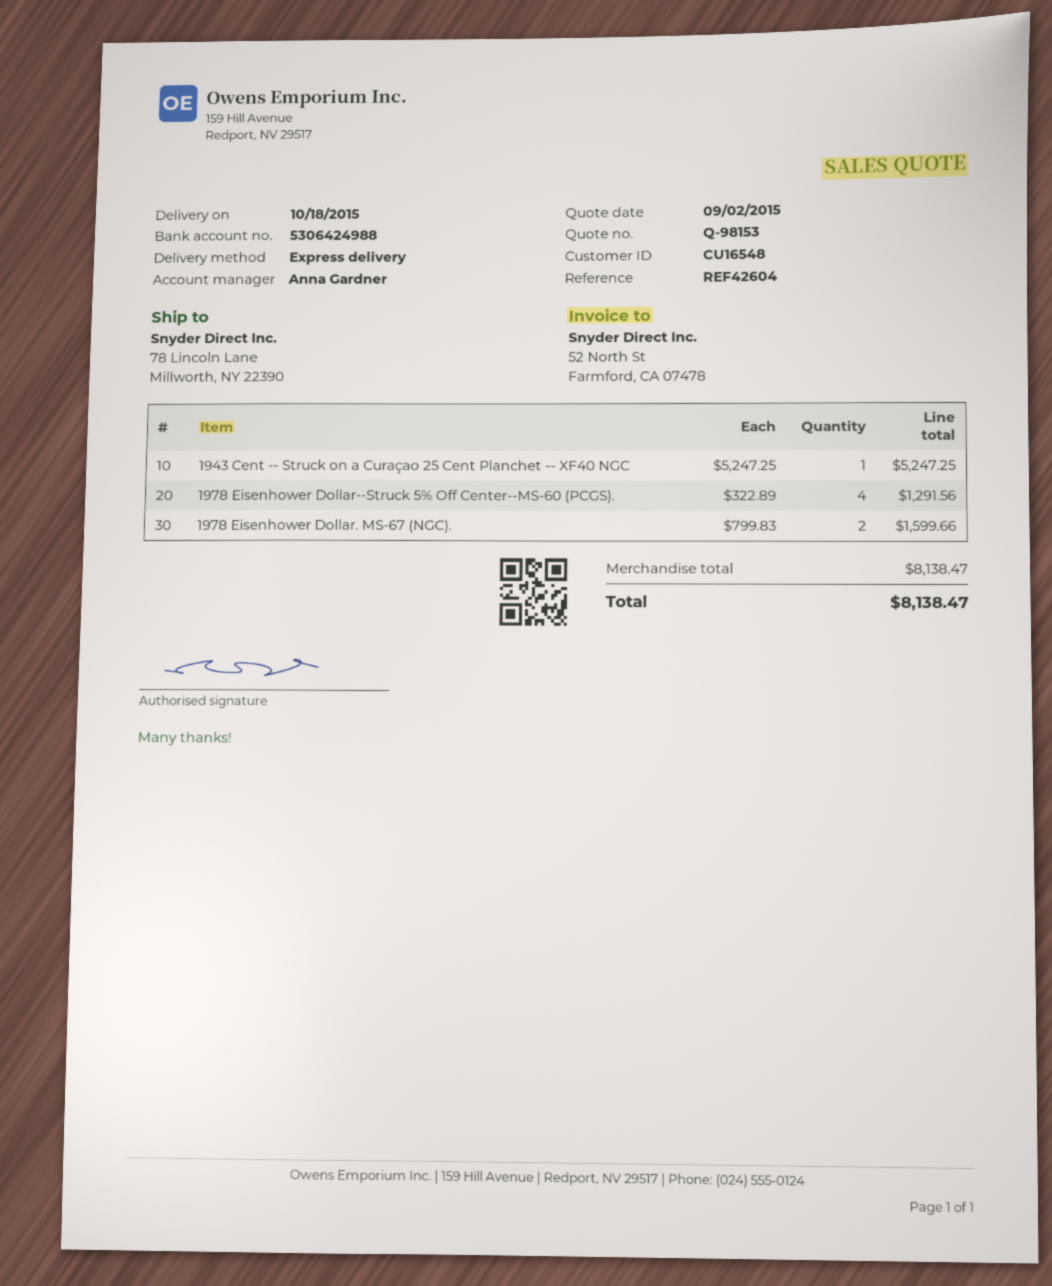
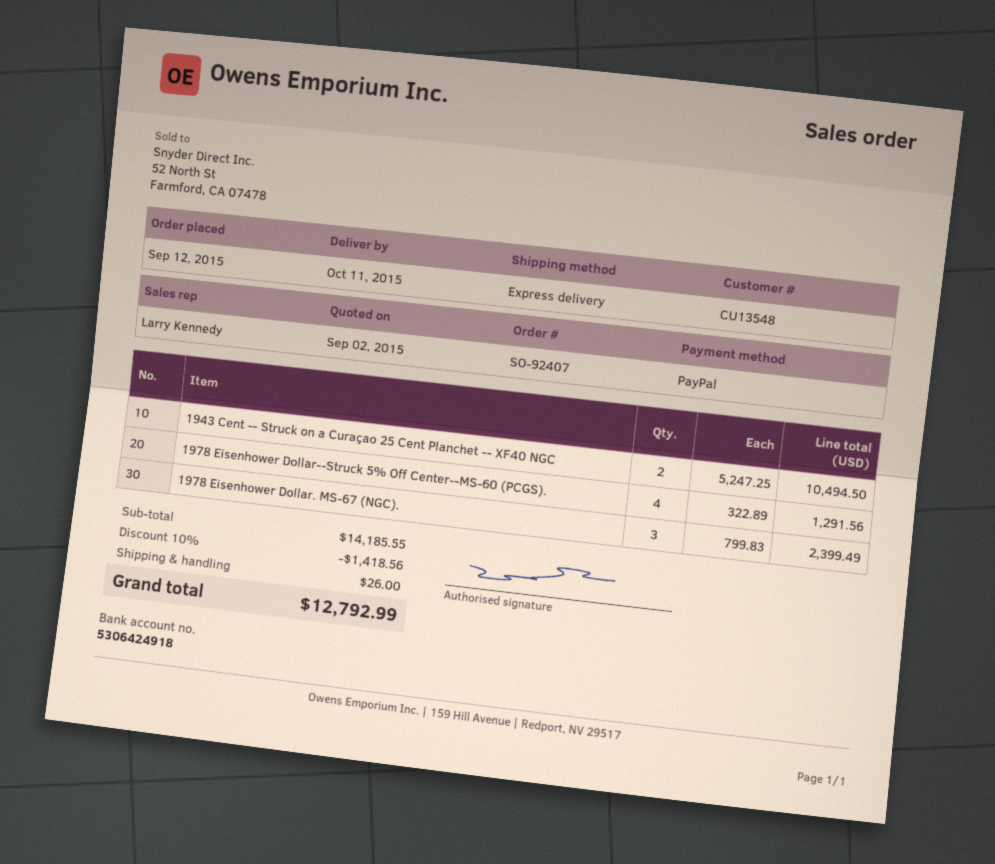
delivery date: 2015-10-18 -> 2015-10-11
customer number: CU16548 -> CU13548
sales rep: Anna Gardner -> Larry Kennedy
bank account: 5306424988 -> 5306424918
1943 Cent -- Struck on a Curaçao 25 Cent Planchet -- XF40 NGC: 1 x 5247.25 = 5247.25 -> 2 x 5247.25 = 10494.50
1978 Eisenhower Dollar. MS-67 (NGC).: 2 x 799.83 = 1599.66 -> 3 x 799.83 = 2399.49
subtotal: 8138.47 -> 14185.55
discount: none -> 10% = 1418.56
shipping: none -> 26.00
total: 8138.47 -> 12792.99

